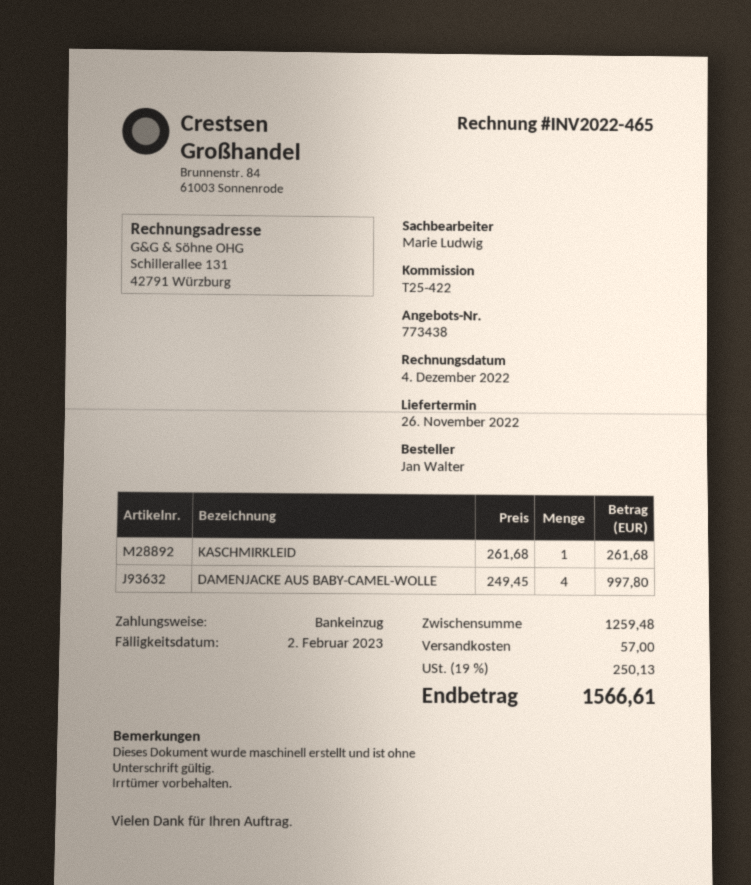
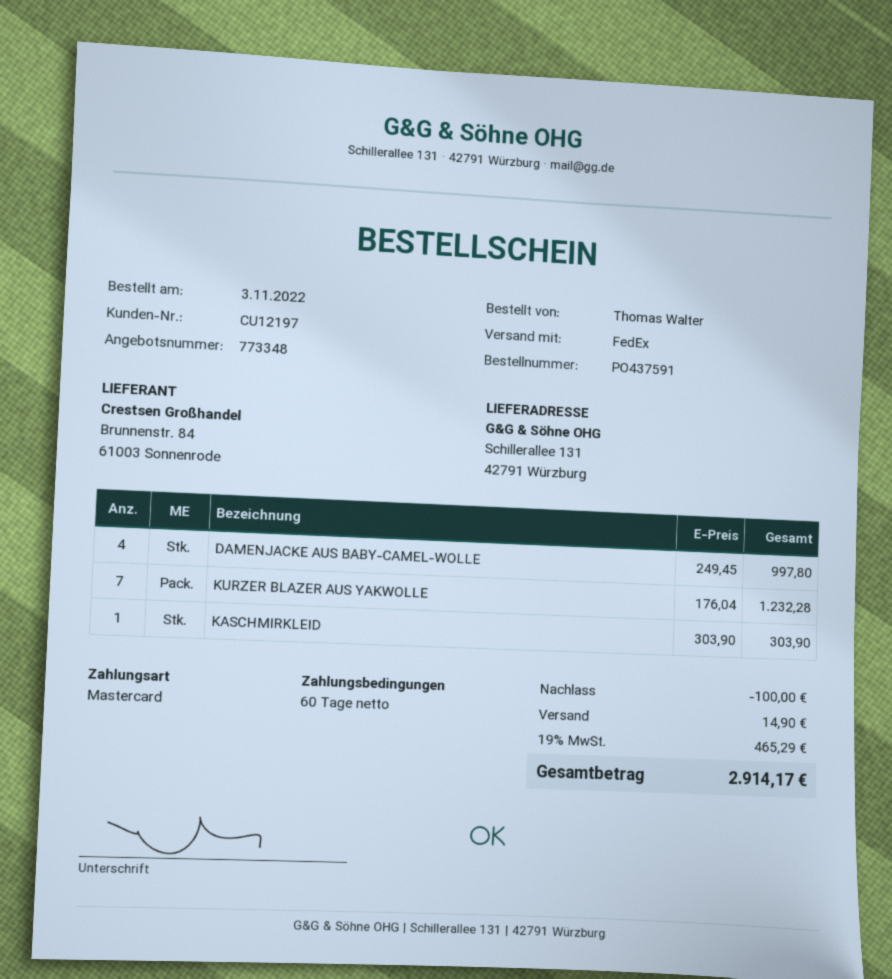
quote number: 773438 -> 773348
ordered by: Jan Walter -> Thomas Walter
payment method: direct debit -> Mastercard
KASCHMIRKLEID: 1 x 261.68 = 261.68 -> 1 x 303.90 = 303.90
KURZER BLAZER AUS YAKWOLLE: none -> 7 x 176.04 = 1232.28
discount: none -> 100.00
shipping: 57.00 -> 14.90
tax: 19% = 250.13 -> 19% = 465.29
total: 1566.61 -> 2914.17

